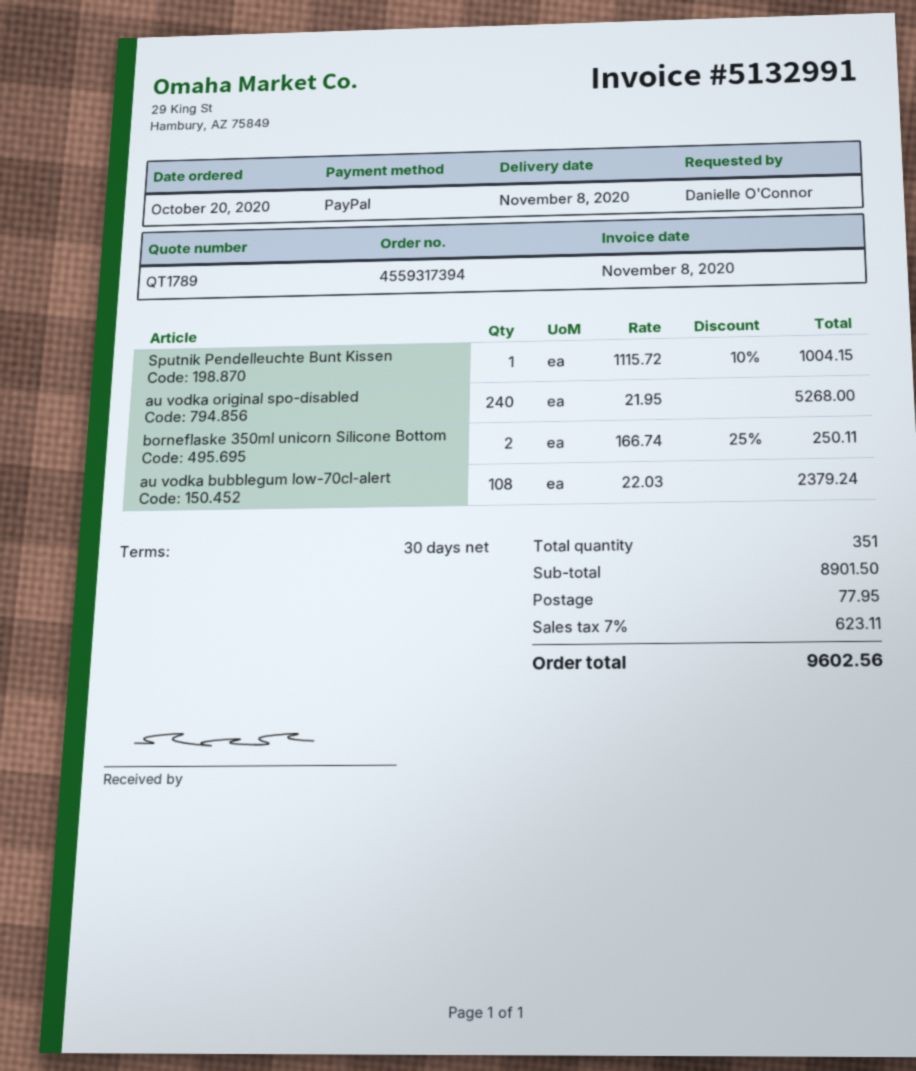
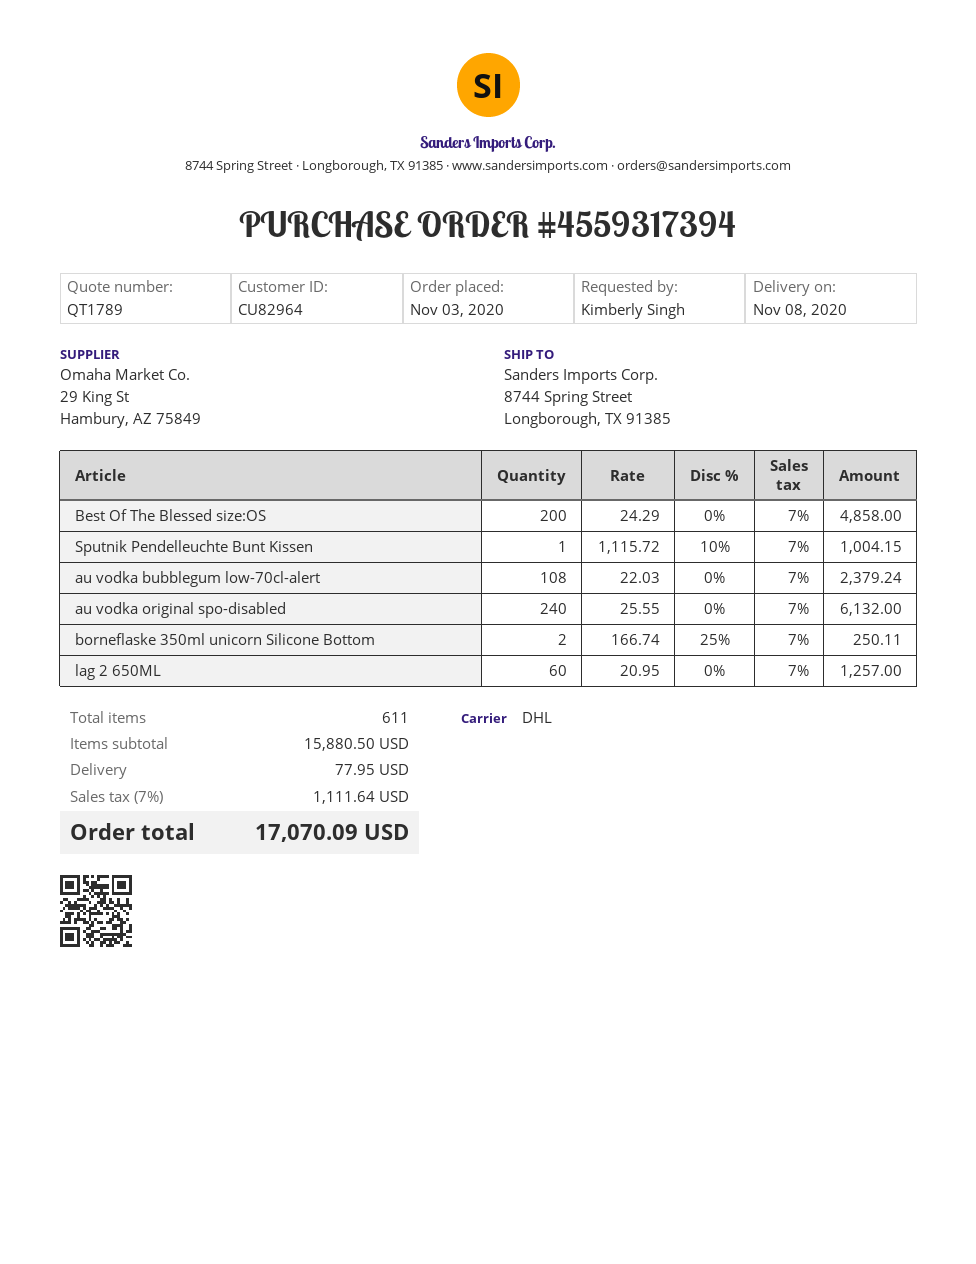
order date: 2020-10-20 -> 2020-11-03
ordered by: Danielle O'Connor -> Kimberly Singh
au vodka original spo-disabled: 240 x 21.95 = 5268.00 -> 240 x 25.55 = 6132.00
Best Of The Blessed size:OS: none -> 200 x 24.29 = 4858.00
lag 2 650ML: none -> 60 x 20.95 = 1257.00
total quantity: 351 -> 611
subtotal: 8901.50 -> 15880.50
tax: 7% = 623.11 -> 7% = 1111.64
total: 9602.56 -> 17070.09

